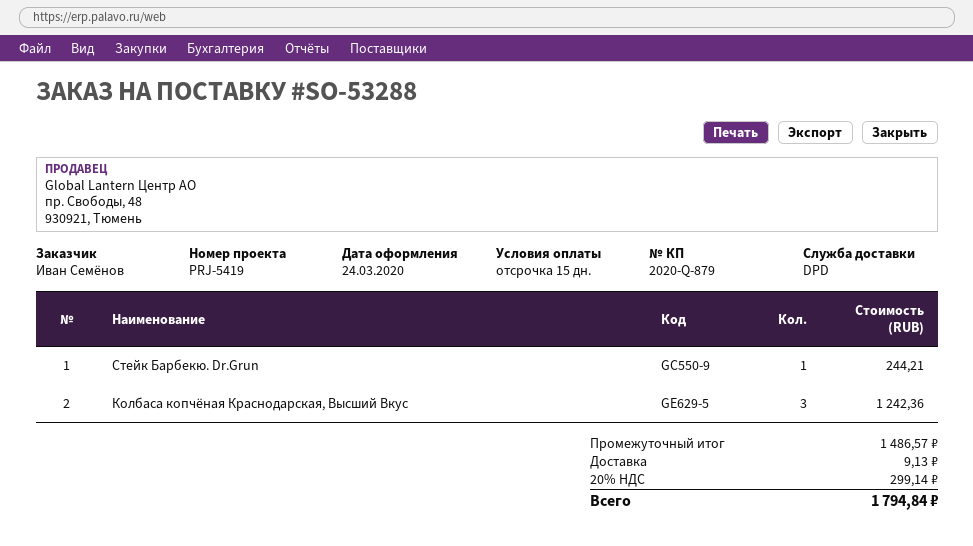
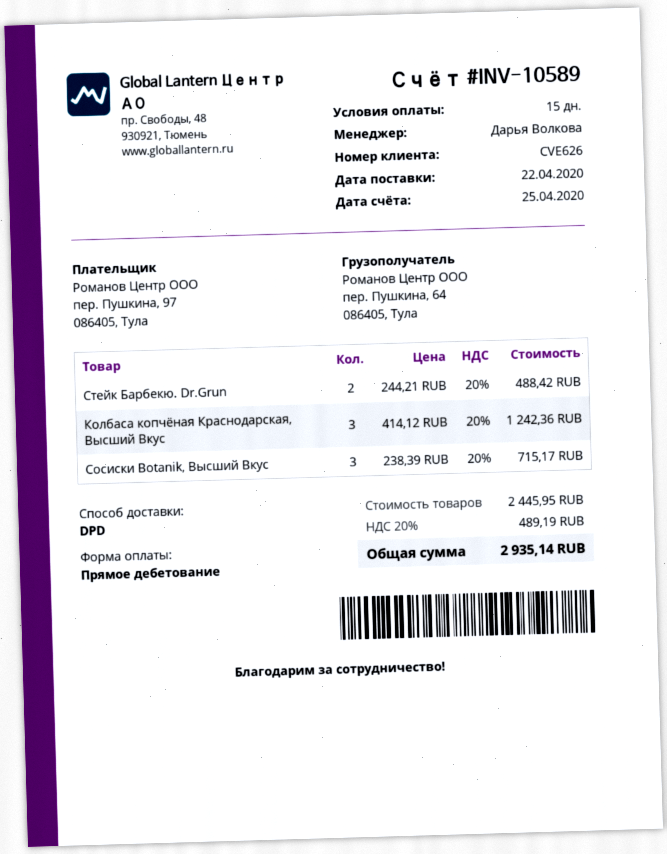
Стейк Барбекю. Dr.Grun: 1 for 244.21 -> 2 for 488.42
Сосиски Botanik, Высший Вкус: none -> 3 for 715.17
subtotal: 1486.57 -> 2445.95
shipping: 9.13 -> none
tax: 20% = 299.14 -> 20% = 489.19
total: 1794.84 -> 2935.14

